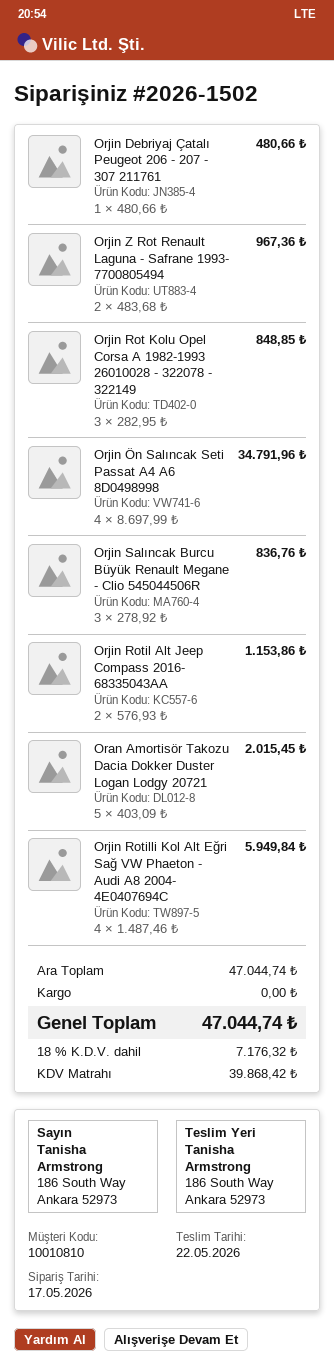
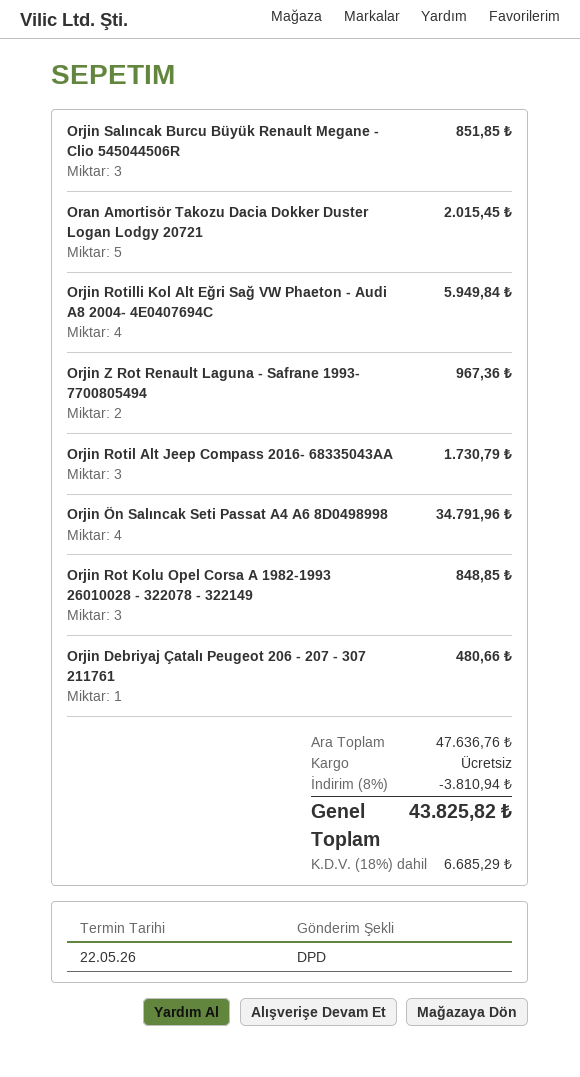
Orjin Salıncak Burcu Büyük Renault Megane - Clio 545044506R: 3 for 836.76 -> 3 for 851.85
Orjin Rotil Alt Jeep Compass 2016- 68335043AA: 2 for 1153.86 -> 3 for 1730.79
subtotal: 47044.74 -> 47636.76
discount: none -> 8% = 3810.94
tax: 18% = 7176.32 -> 18% = 6685.29
total: 47044.74 -> 43825.82

